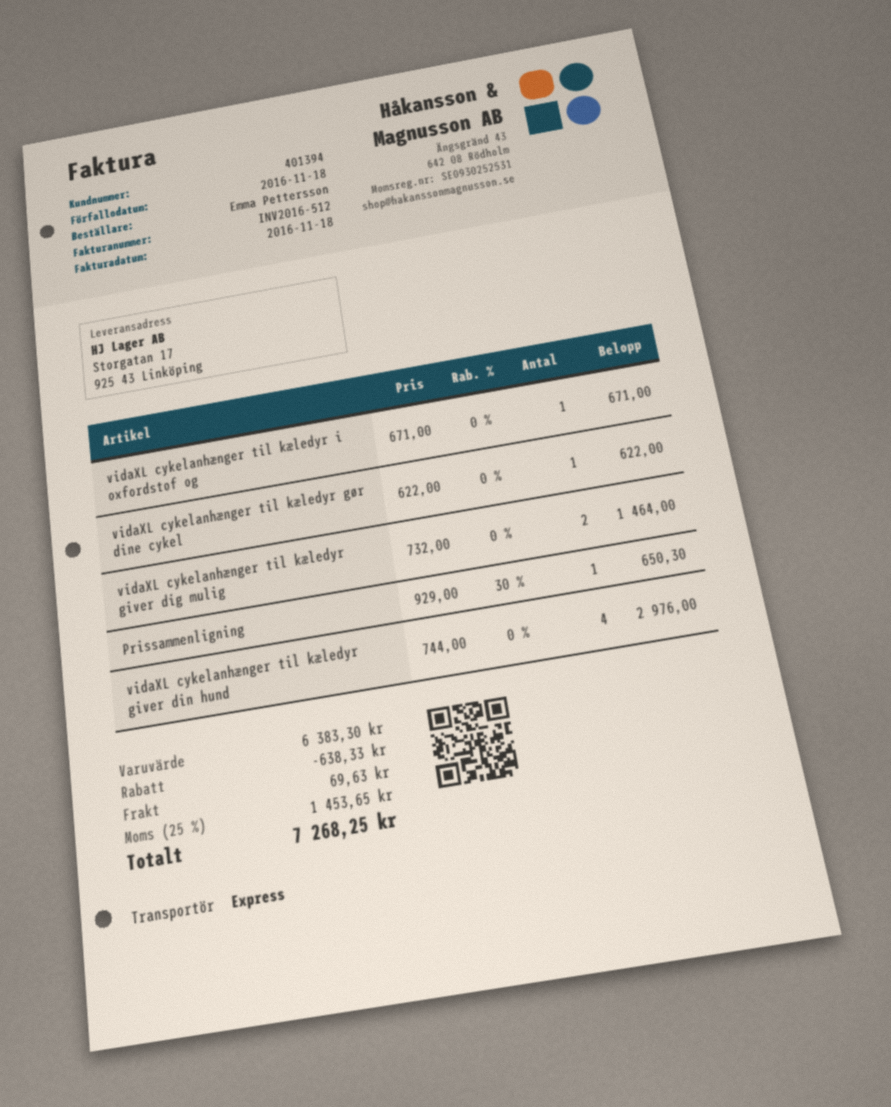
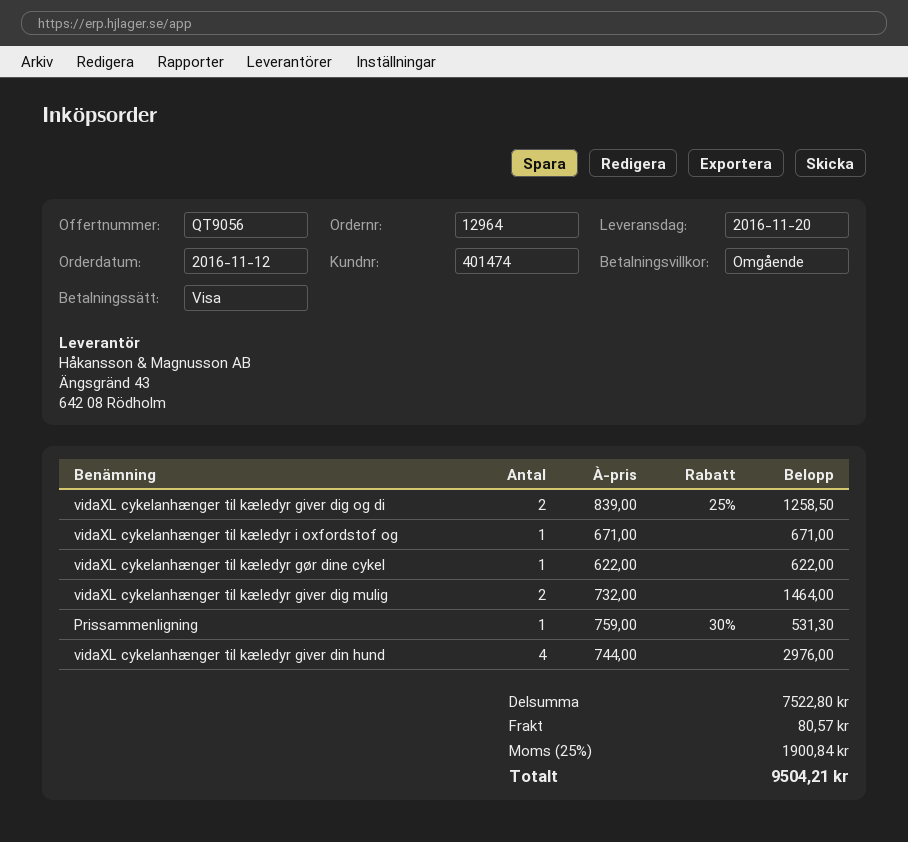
customer number: 401394 -> 401474
Prissammenligning: 1 x 929.00 - 30% = 650.30 -> 1 x 759.00 - 30% = 531.30
vidaXL cykelanhænger til kæledyr giver dig og di: none -> 2 x 839.00 - 25% = 1258.50
subtotal: 6383.30 -> 7522.80
discount: 638.33 -> none
shipping: 69.63 -> 80.57
tax: 25% = 1453.65 -> 25% = 1900.84
total: 7268.25 -> 9504.21

